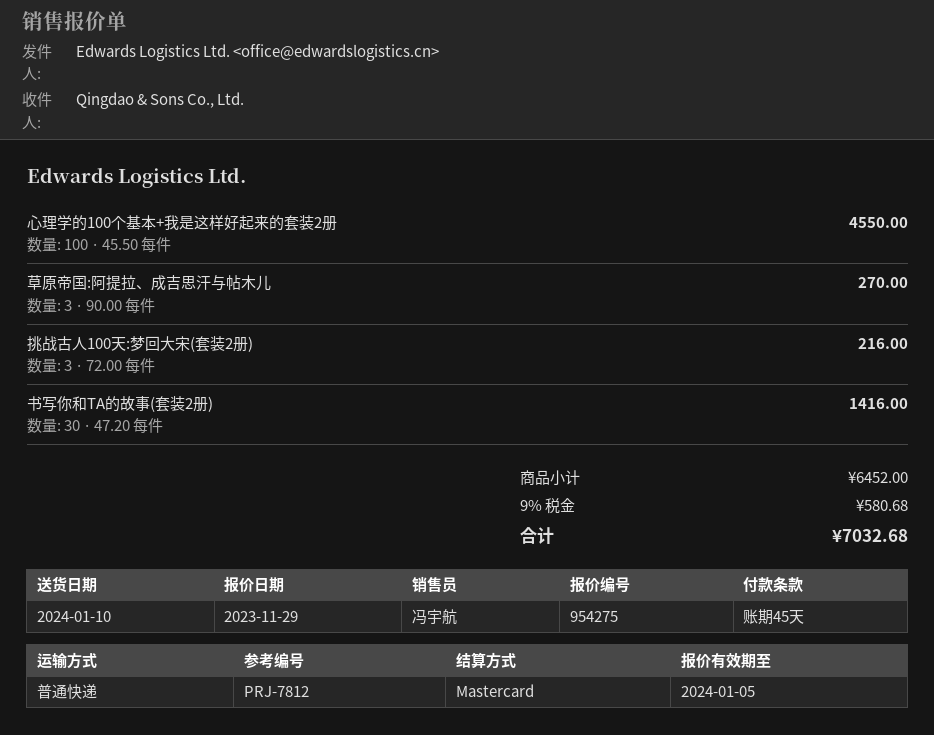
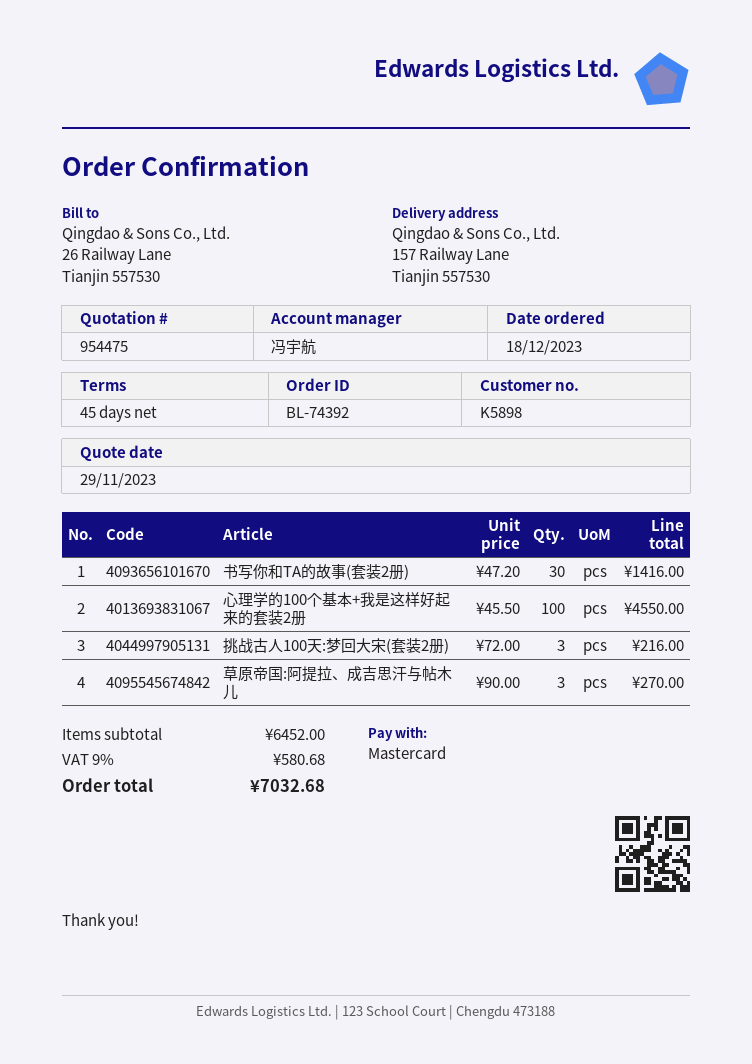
quote number: 954275 -> 954475

